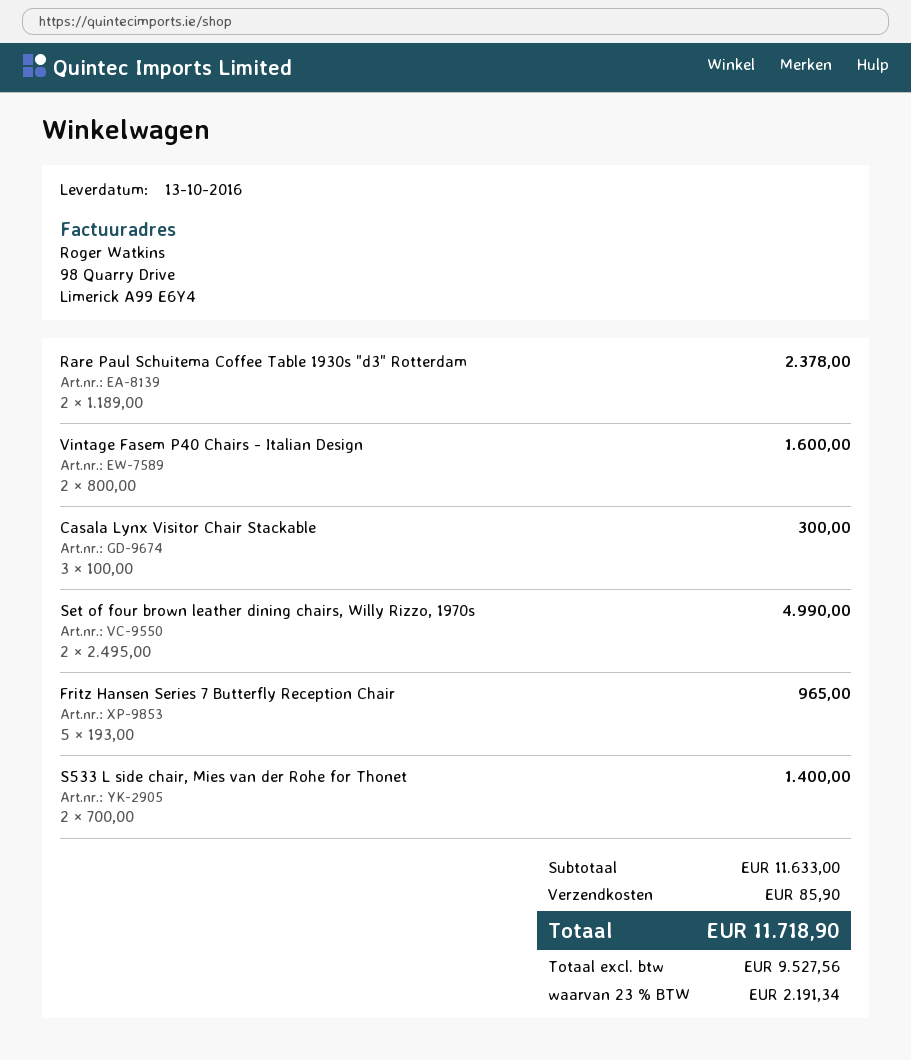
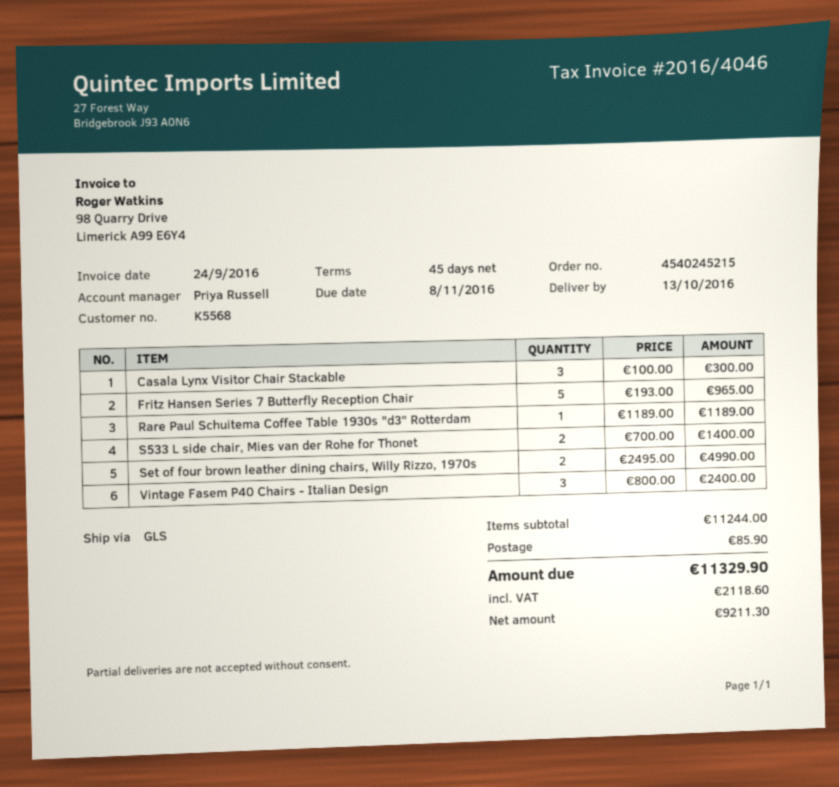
Rare Paul Schuitema Coffee Table 1930s "d3" Rotterdam: 2 x 1189.00 = 2378.00 -> 1 x 1189.00 = 1189.00
Vintage Fasem P40 Chairs - Italian Design: 2 x 800.00 = 1600.00 -> 3 x 800.00 = 2400.00
subtotal: 11633.00 -> 11244.00
net: 9527.56 -> 9211.30
tax: 2191.34 -> 2118.60
total: 11718.90 -> 11329.90

